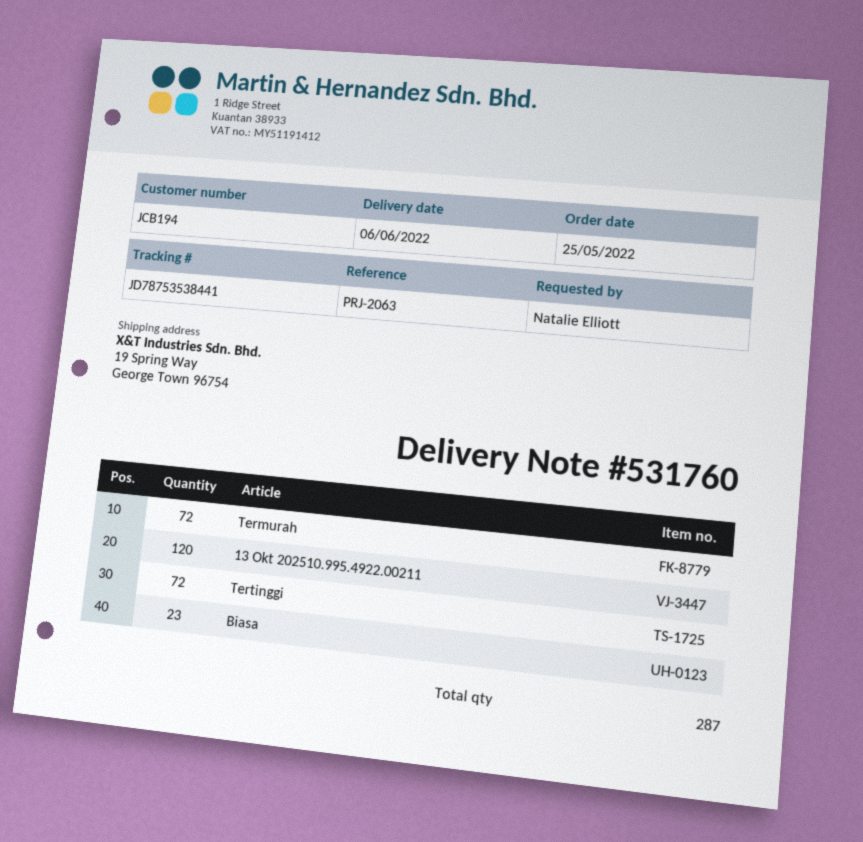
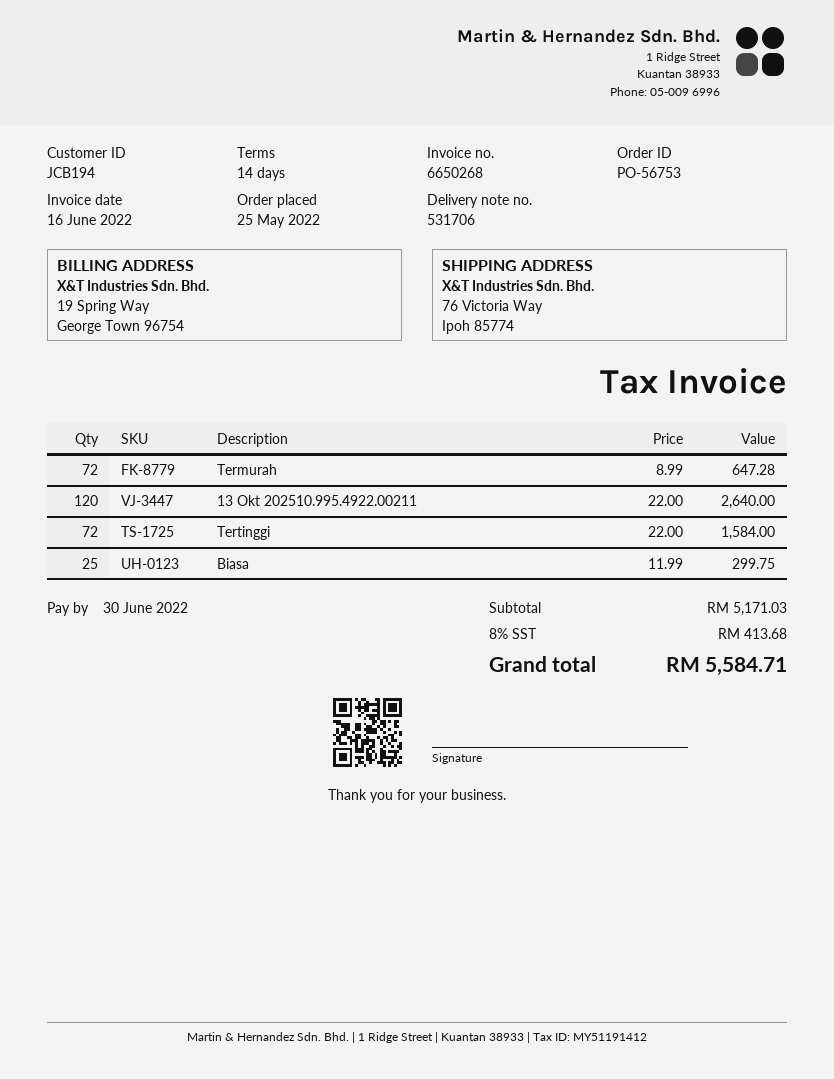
delivery note number: 531760 -> 531706
ship to: 19 Spring Way, George Town 96754 -> 76 Victoria Way, Ipoh 85774
Biasa: 23 -> 25

